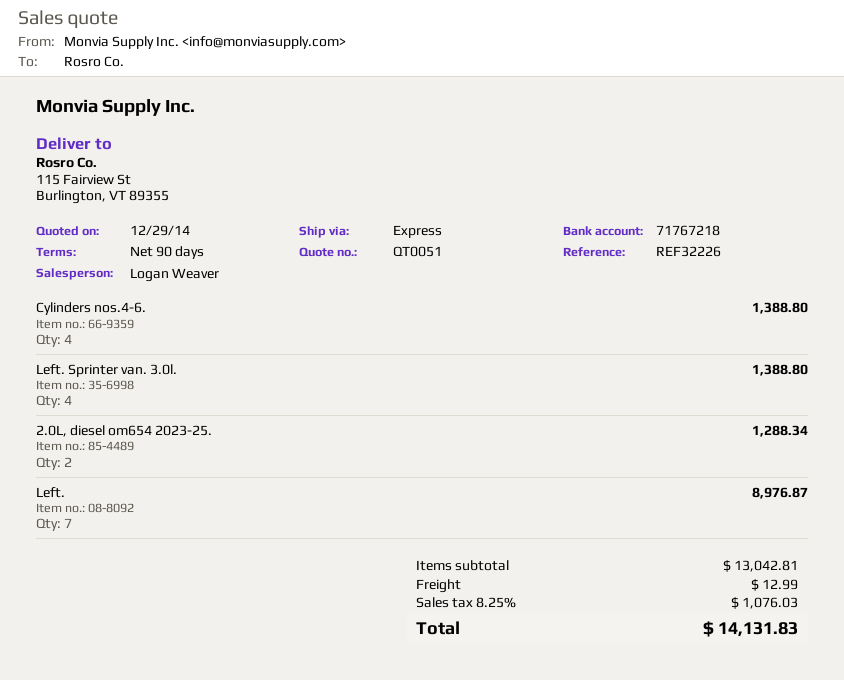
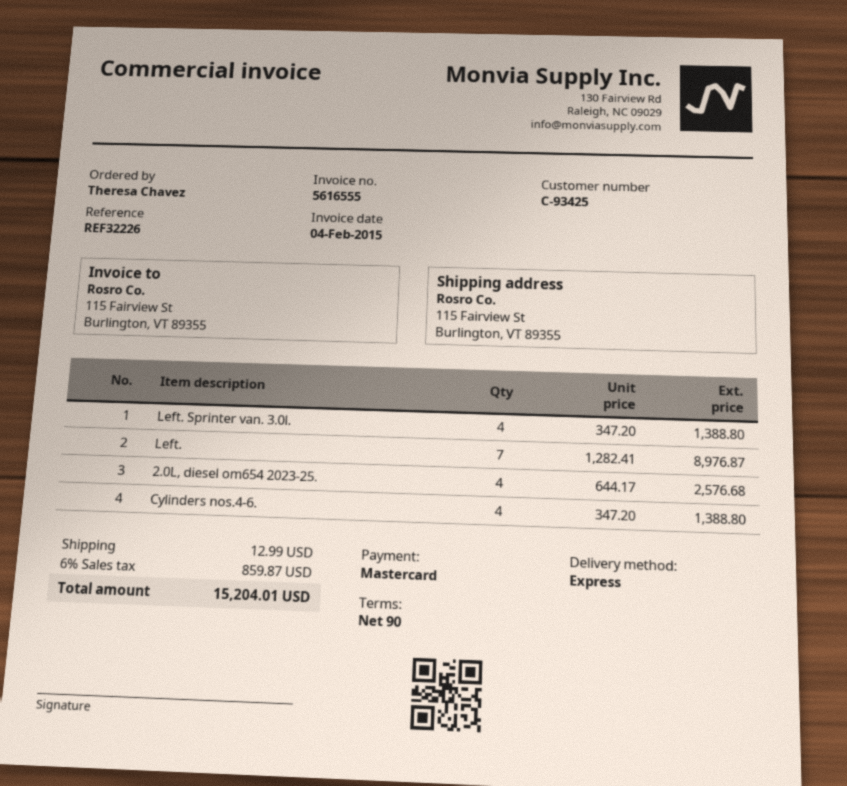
2.0L, diesel om654 2023-25.: 2 for 1288.34 -> 4 for 2576.68
tax: 8.25% = 1076.03 -> 6% = 859.87
total: 14131.83 -> 15204.01

